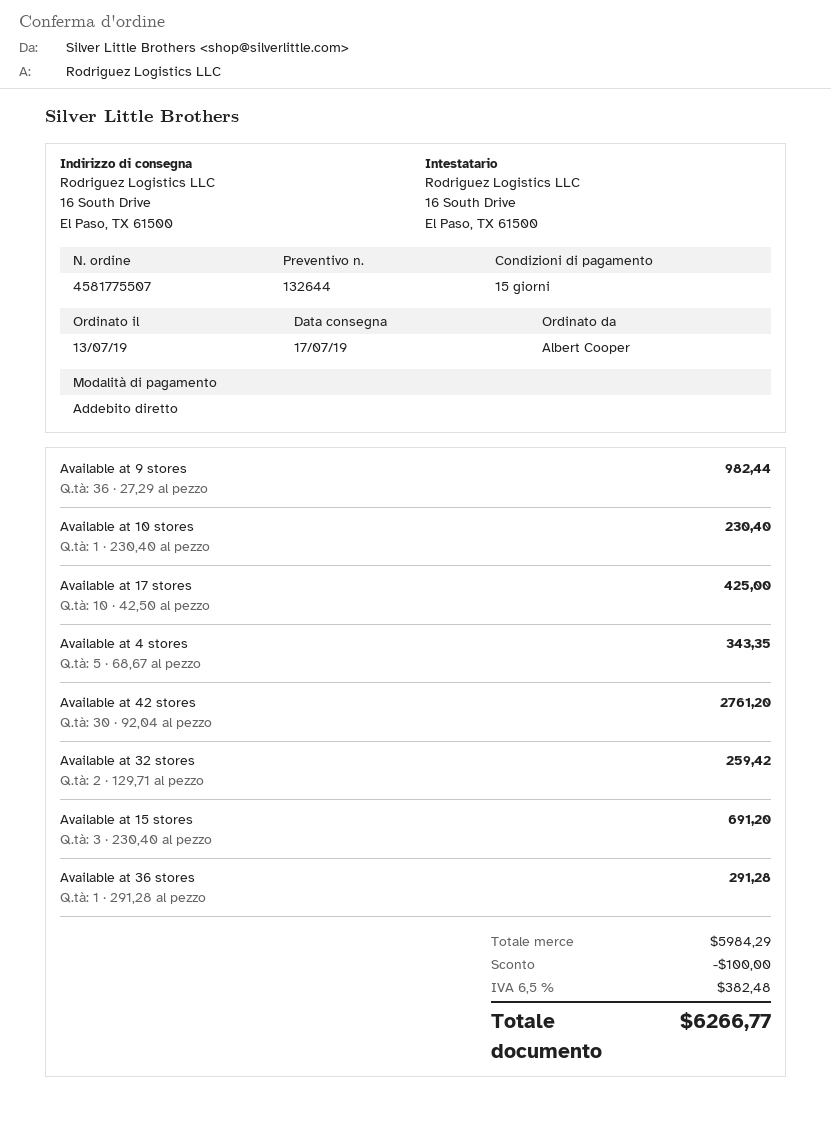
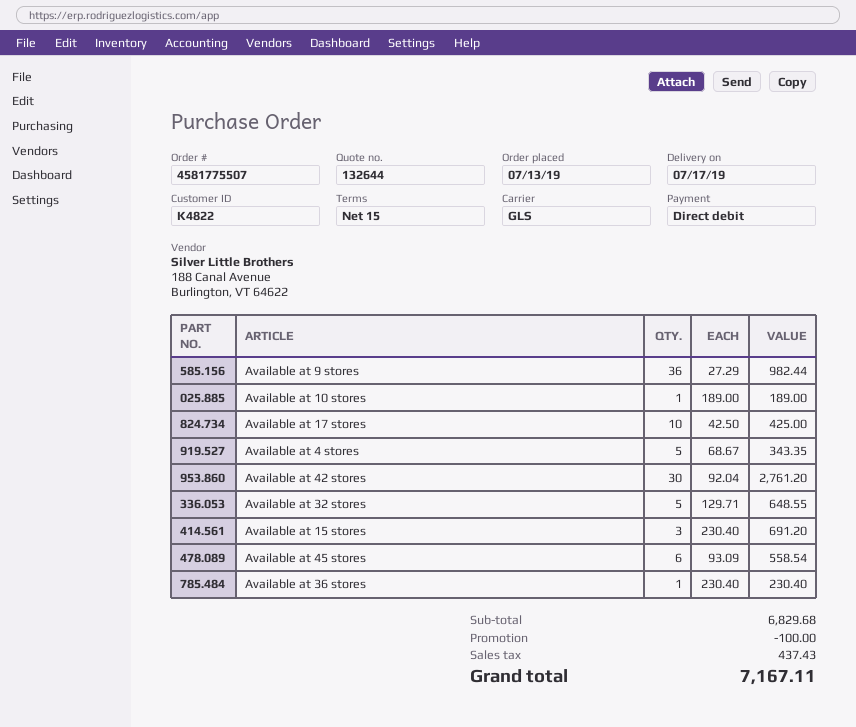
Available at 10 stores: 1 x 230.40 = 230.40 -> 1 x 189.00 = 189.00
Available at 32 stores: 2 x 129.71 = 259.42 -> 5 x 129.71 = 648.55
Available at 36 stores: 1 x 291.28 = 291.28 -> 1 x 230.40 = 230.40
Available at 45 stores: none -> 6 x 93.09 = 558.54
subtotal: 5984.29 -> 6829.68
tax: 382.48 -> 437.43
total: 6266.77 -> 7167.11

